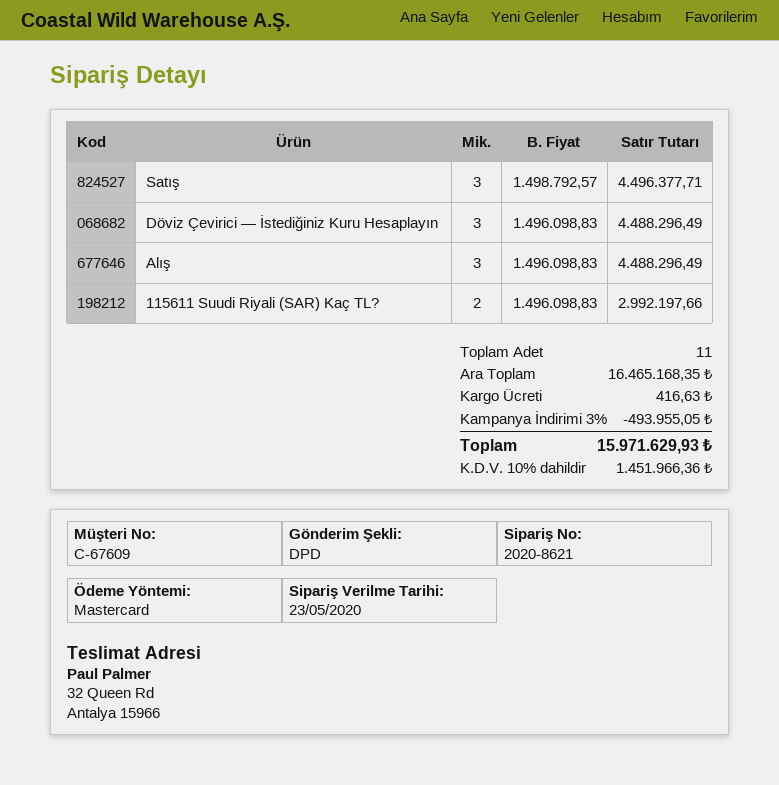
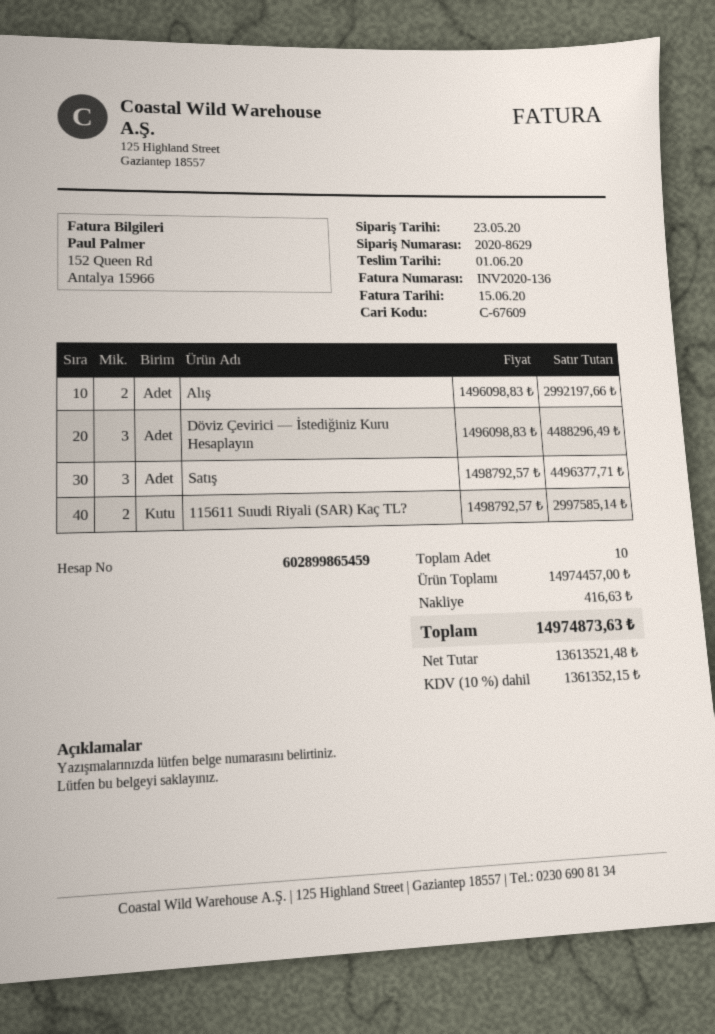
order number: 2020-8621 -> 2020-8629
Alış: 3 x 1496098.83 = 4488296.49 -> 2 x 1496098.83 = 2992197.66
115611 Suudi Riyali (SAR) Kaç TL?: 2 x 1496098.83 = 2992197.66 -> 2 x 1498792.57 = 2997585.14
total quantity: 11 -> 10
subtotal: 16465168.35 -> 14974457.00
discount: 3% = 493955.05 -> none
tax: 10% = 1451966.36 -> 10% = 1361352.15
total: 15971629.93 -> 14974873.63

